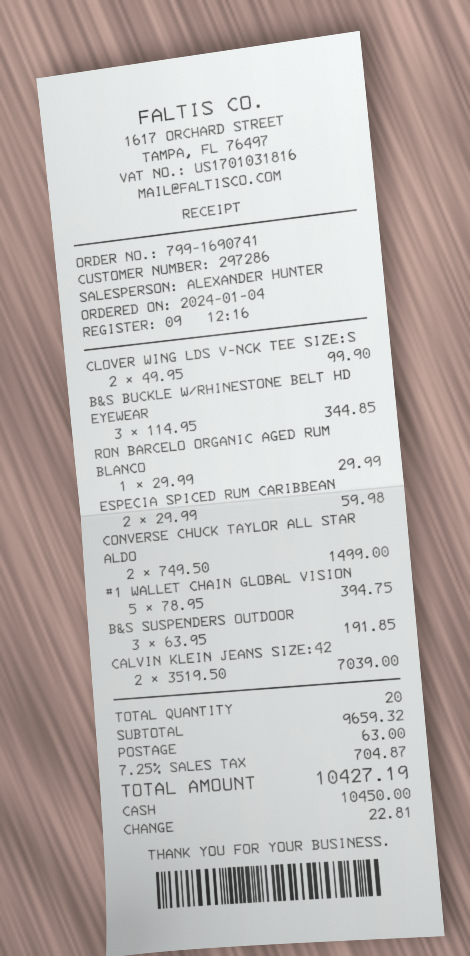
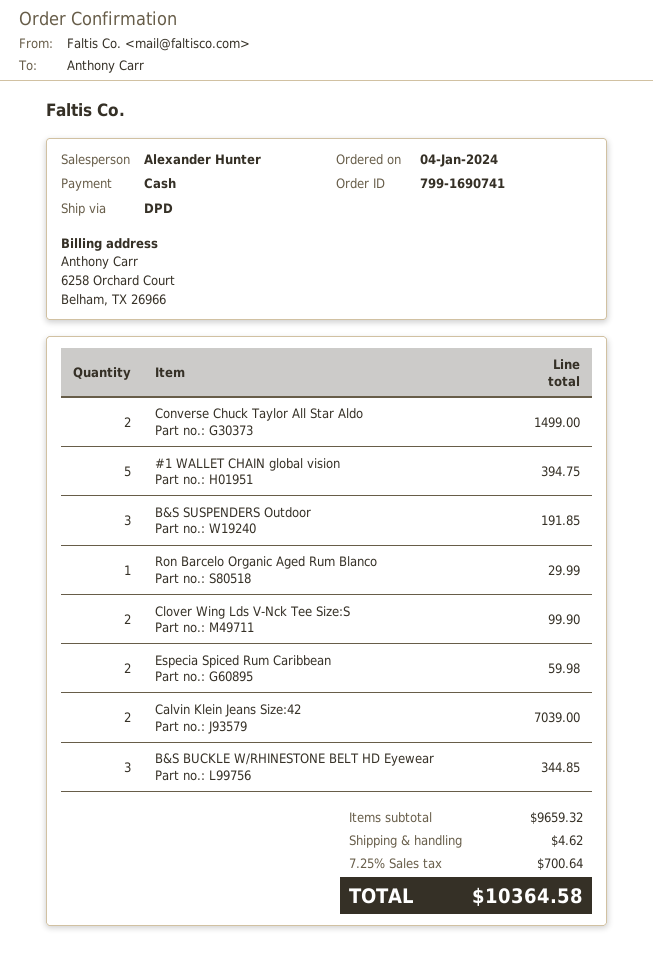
shipping: 63.00 -> 4.62
tax: 7.25% = 704.87 -> 7.25% = 700.64
total: 10427.19 -> 10364.58

